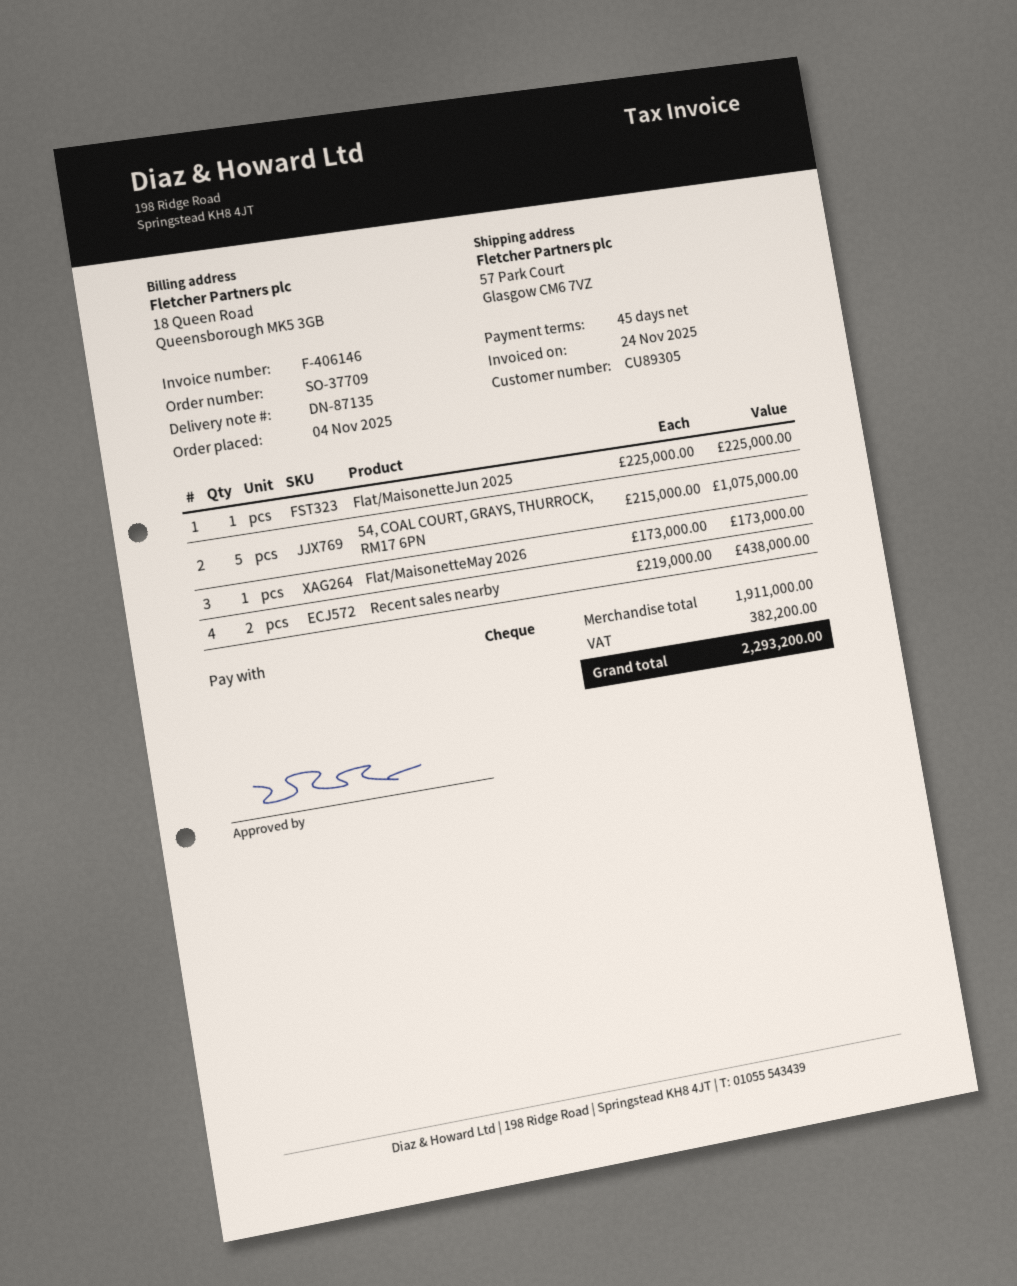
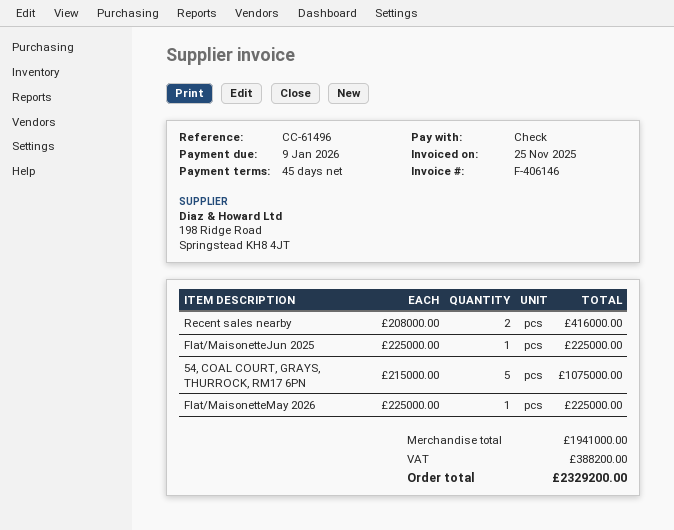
invoice date: 2025-11-24 -> 2025-11-25
Flat/MaisonetteMay 2026: 1 x 173000.00 = 173000.00 -> 1 x 225000.00 = 225000.00
Recent sales nearby: 2 x 219000.00 = 438000.00 -> 2 x 208000.00 = 416000.00
subtotal: 1911000.00 -> 1941000.00
tax: 382200.00 -> 388200.00
total: 2293200.00 -> 2329200.00

